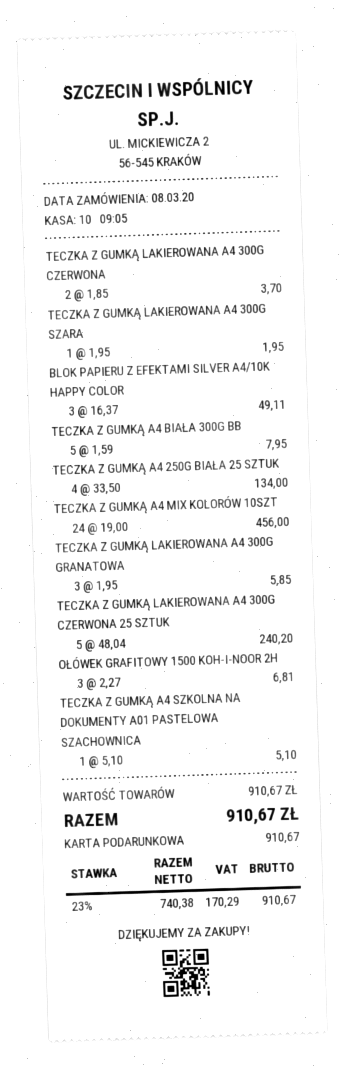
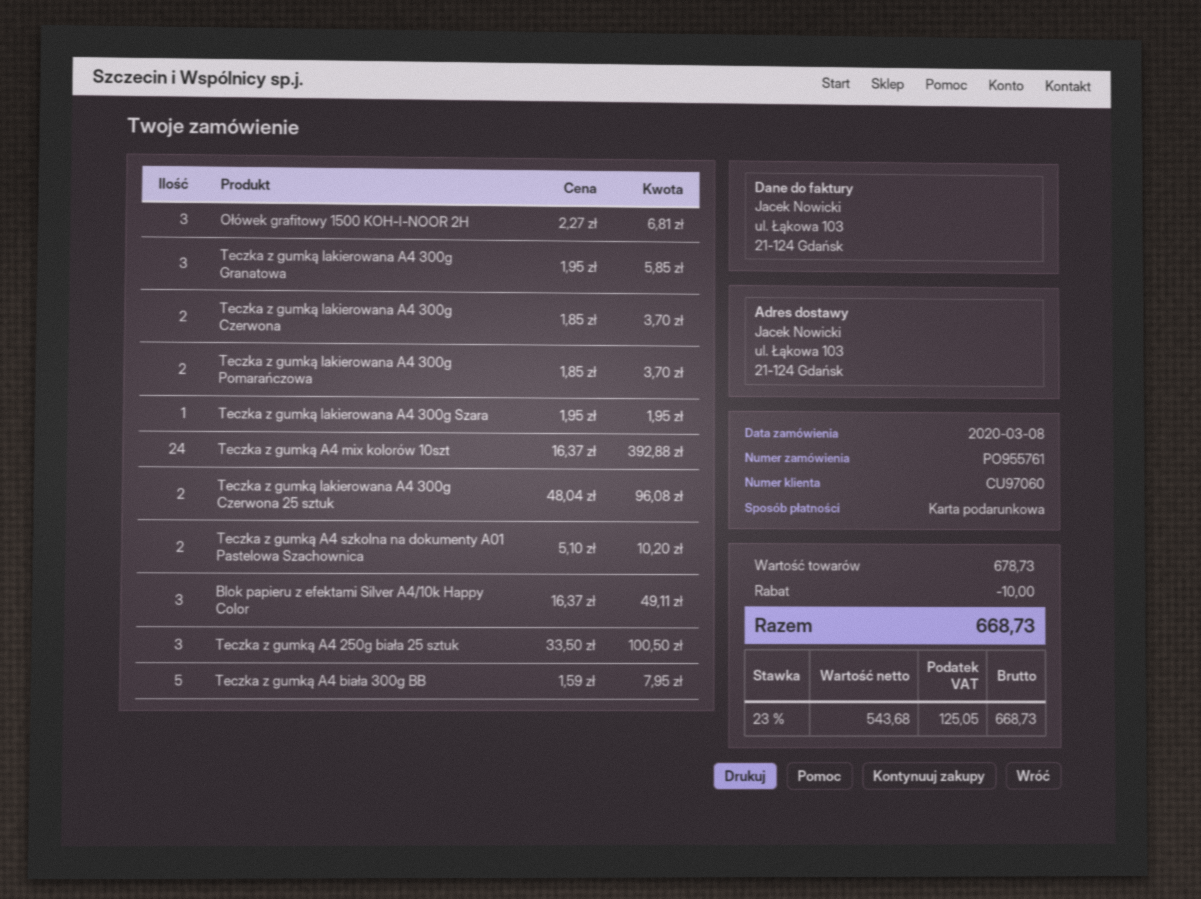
TECZKA Z GUMKĄ A4 250G BIAŁA 25 SZTUK: 4 x 33.50 = 134.00 -> 3 x 33.50 = 100.50
TECZKA Z GUMKĄ A4 MIX KOLORÓW 10SZT: 24 x 19.00 = 456.00 -> 24 x 16.37 = 392.88
TECZKA Z GUMKĄ LAKIEROWANA A4 300G CZERWONA 25 SZTUK: 5 x 48.04 = 240.20 -> 2 x 48.04 = 96.08
TECZKA Z GUMKĄ A4 SZKOLNA NA DOKUMENTY A01 PASTELOWA SZACHOWNICA: 1 x 5.10 = 5.10 -> 2 x 5.10 = 10.20
Teczka z gumką lakierowana A4 300g Pomarańczowa: none -> 2 x 1.85 = 3.70
subtotal: 910.67 -> 678.73
discount: none -> 10.00
net: 740.38 -> 543.68
tax: 23% = 170.29 -> 23% = 125.05
total: 910.67 -> 668.73

